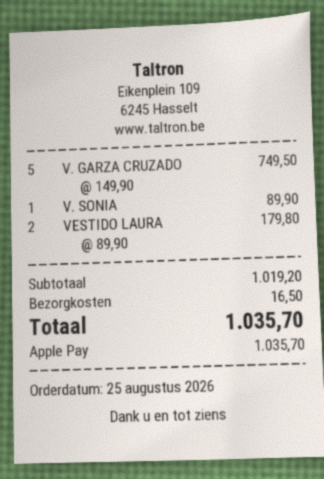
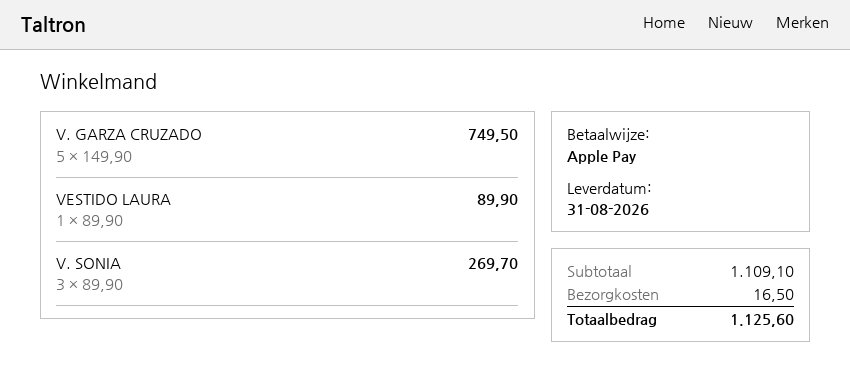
V. SONIA: 1 x 89.90 = 89.90 -> 3 x 89.90 = 269.70
VESTIDO LAURA: 2 x 89.90 = 179.80 -> 1 x 89.90 = 89.90
subtotal: 1019.20 -> 1109.10
total: 1035.70 -> 1125.60

